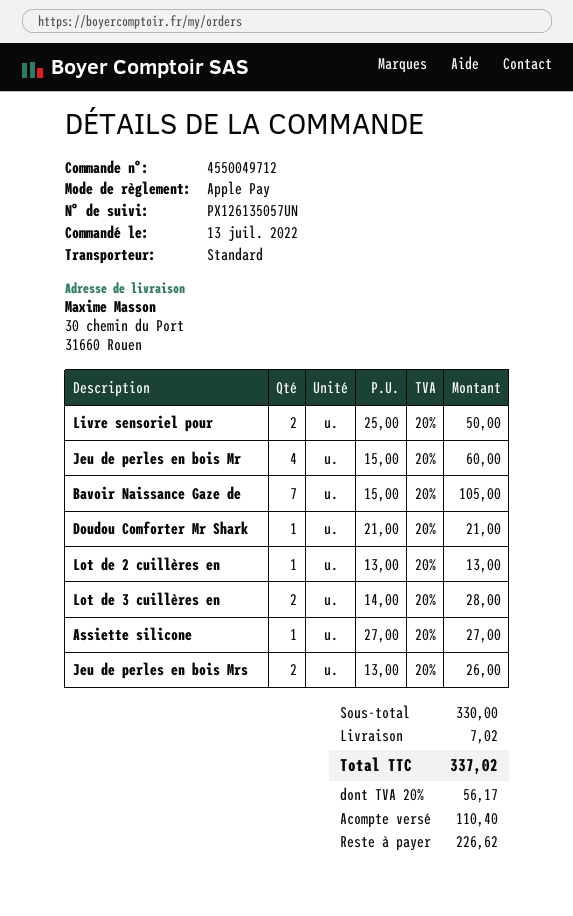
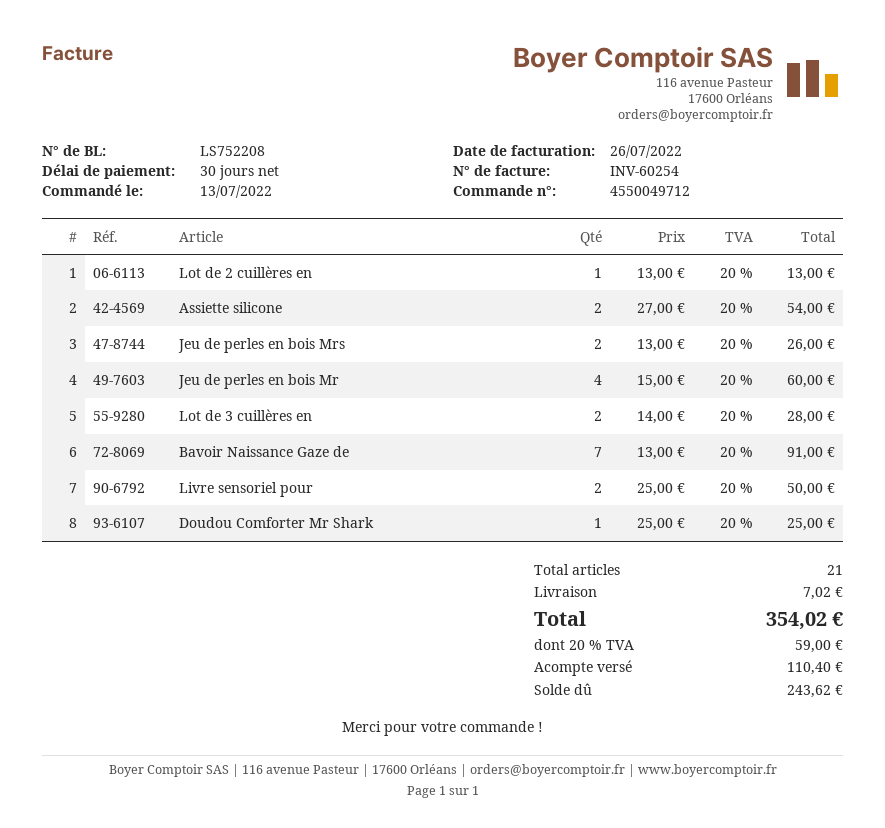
Bavoir Naissance Gaze de: 7 x 15.00 = 105.00 -> 7 x 13.00 = 91.00
Doudou Comforter Mr Shark: 1 x 21.00 = 21.00 -> 1 x 25.00 = 25.00
Assiette silicone: 1 x 27.00 = 27.00 -> 2 x 27.00 = 54.00
tax: 20% = 56.17 -> 20% = 59.00
total: 337.02 -> 354.02
balance: 226.62 -> 243.62

